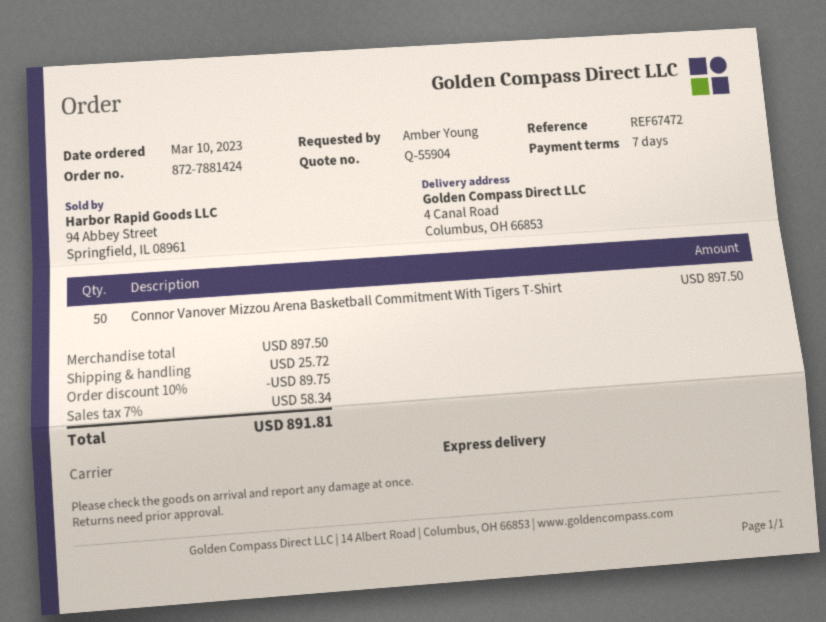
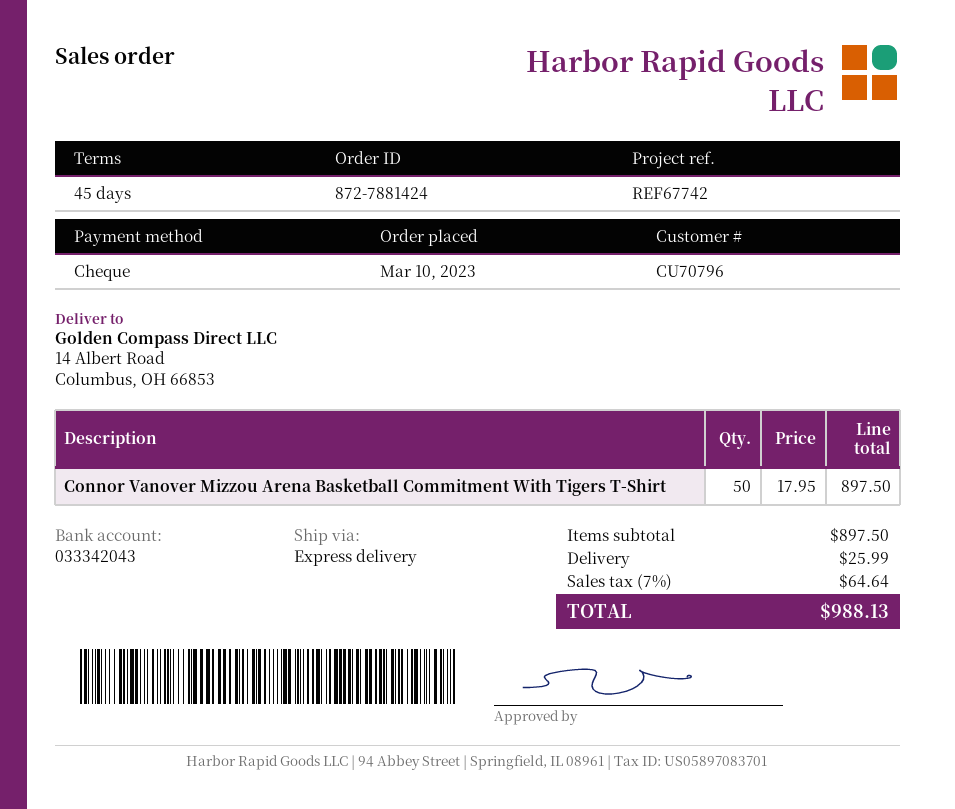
payment terms: 7 days -> 45 days
reference: REF67472 -> REF67742
ship to: 4 Canal Road, Columbus, OH 66853 -> 14 Albert Road, Columbus, OH 66853
discount: 10% = 89.75 -> none
shipping: 25.72 -> 25.99
tax: 7% = 58.34 -> 7% = 64.64
total: 891.81 -> 988.13

